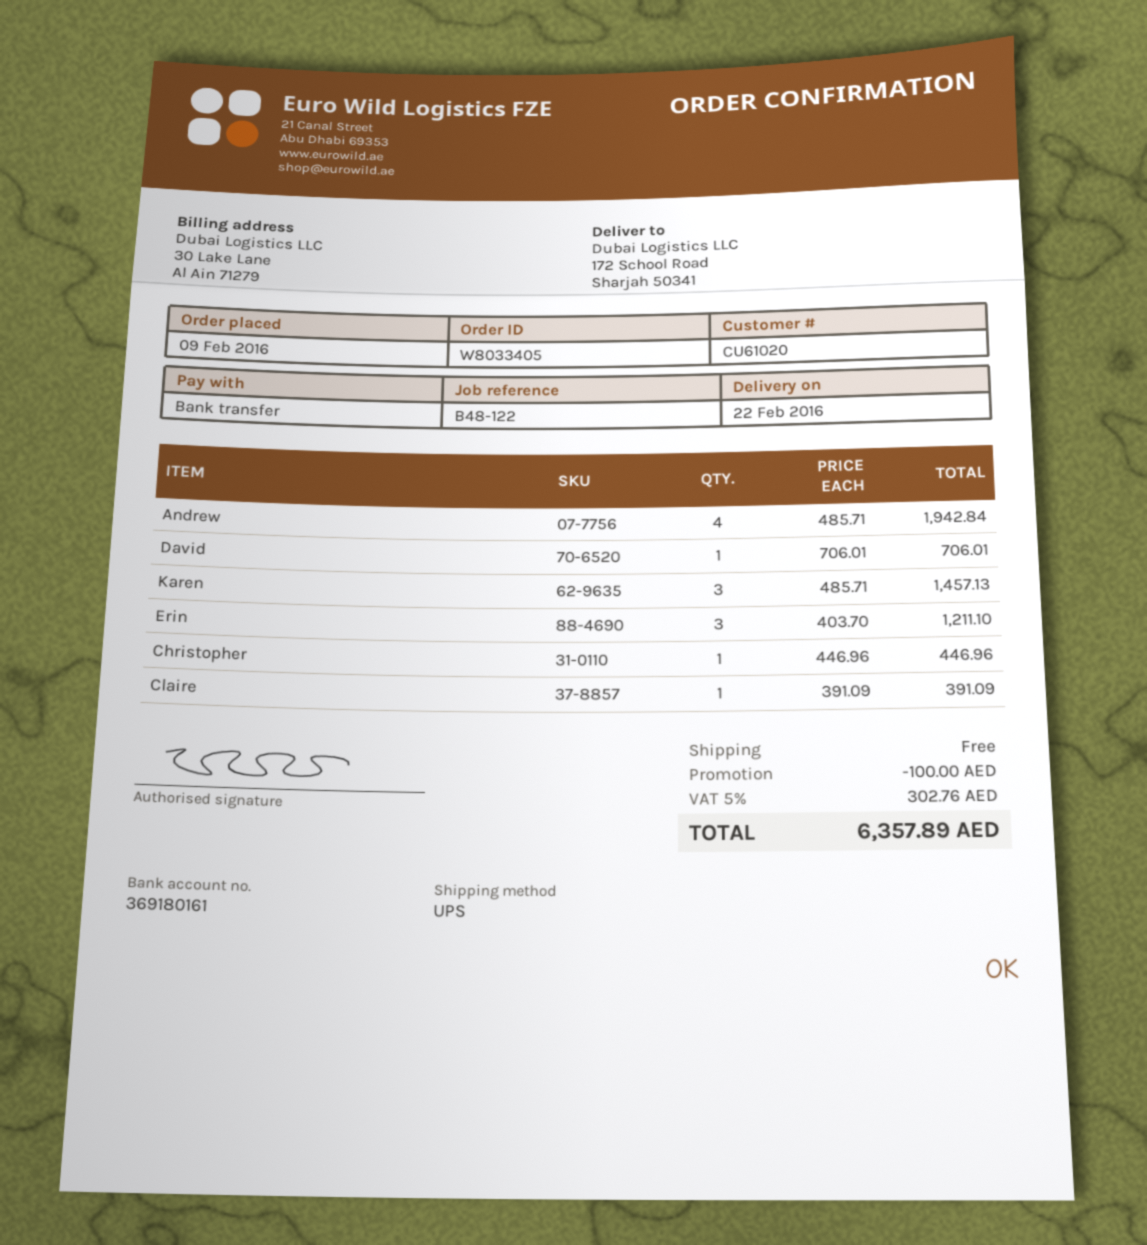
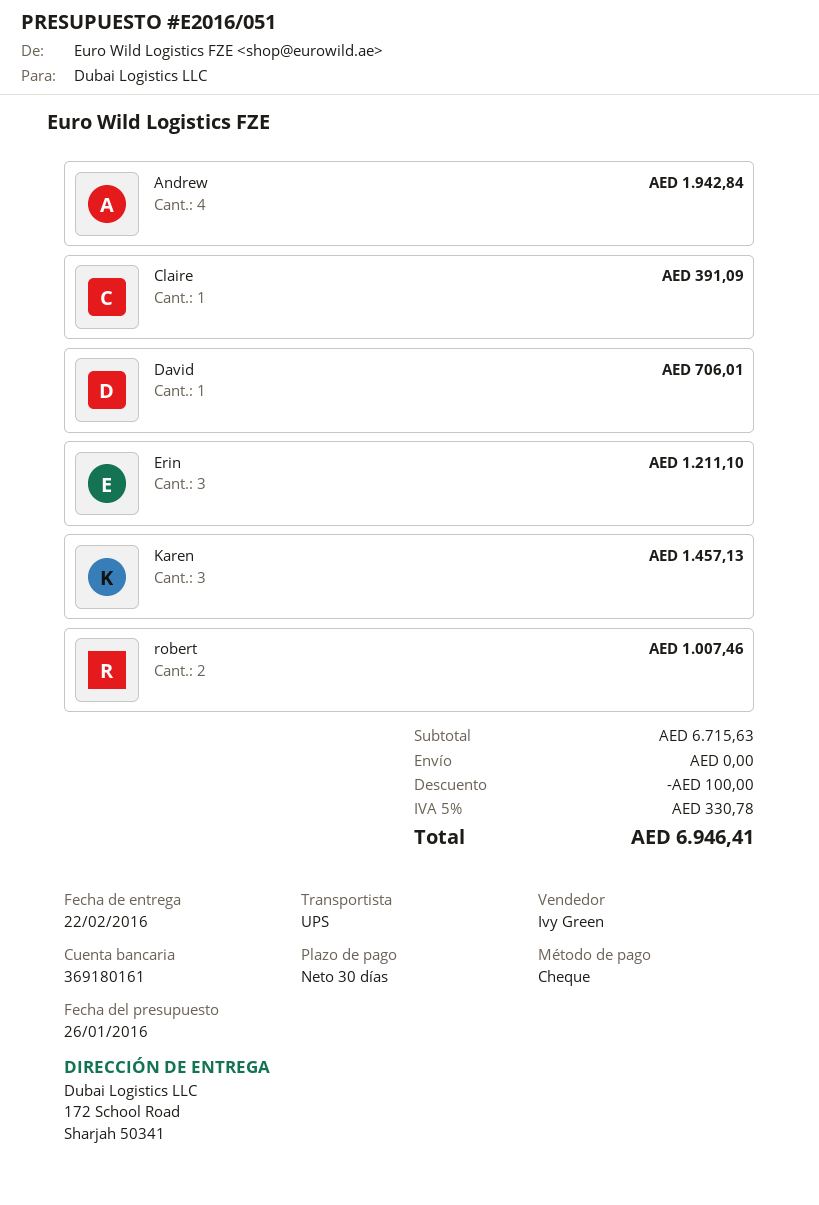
payment method: bank transfer -> cheque
Christopher: 1 for 446.96 -> none
robert: none -> 2 for 1007.46
tax: 5% = 302.76 -> 5% = 330.78
total: 6357.89 -> 6946.41

